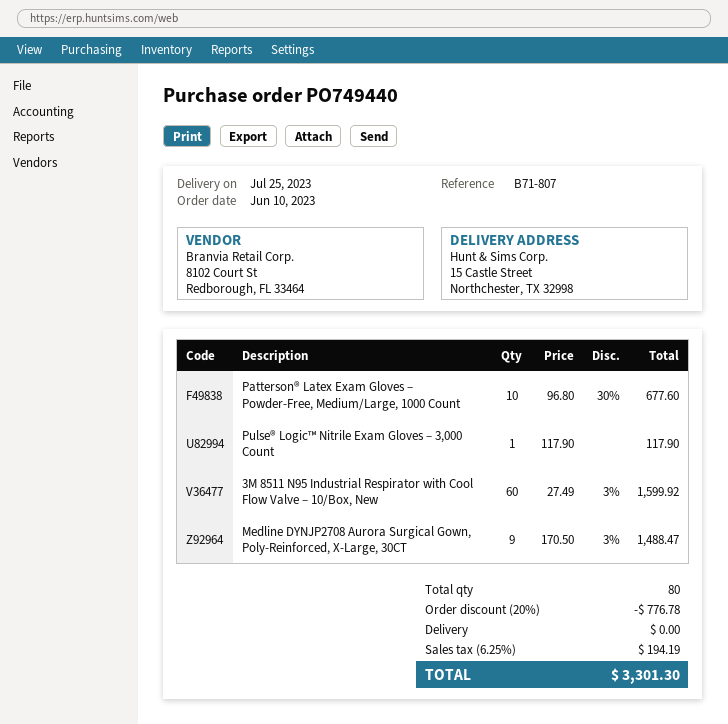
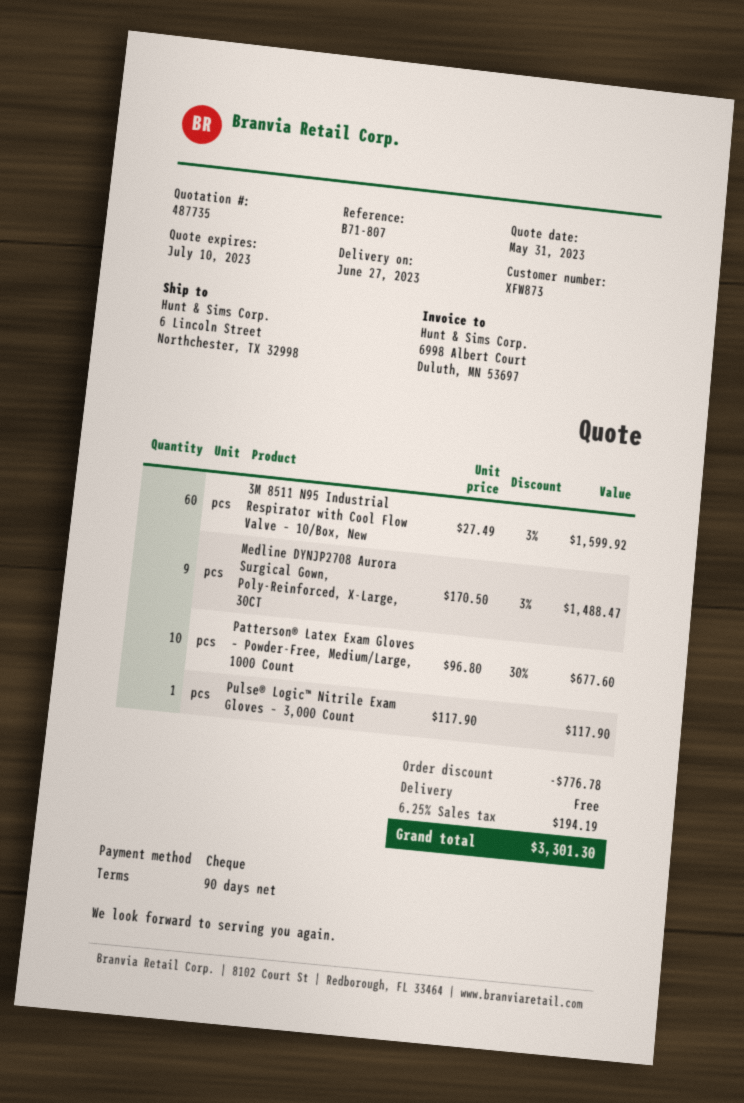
delivery date: 2023-07-25 -> 2023-06-27
ship to: 15 Castle Street, Northchester, TX 32998 -> 6 Lincoln Street, Northchester, TX 32998

